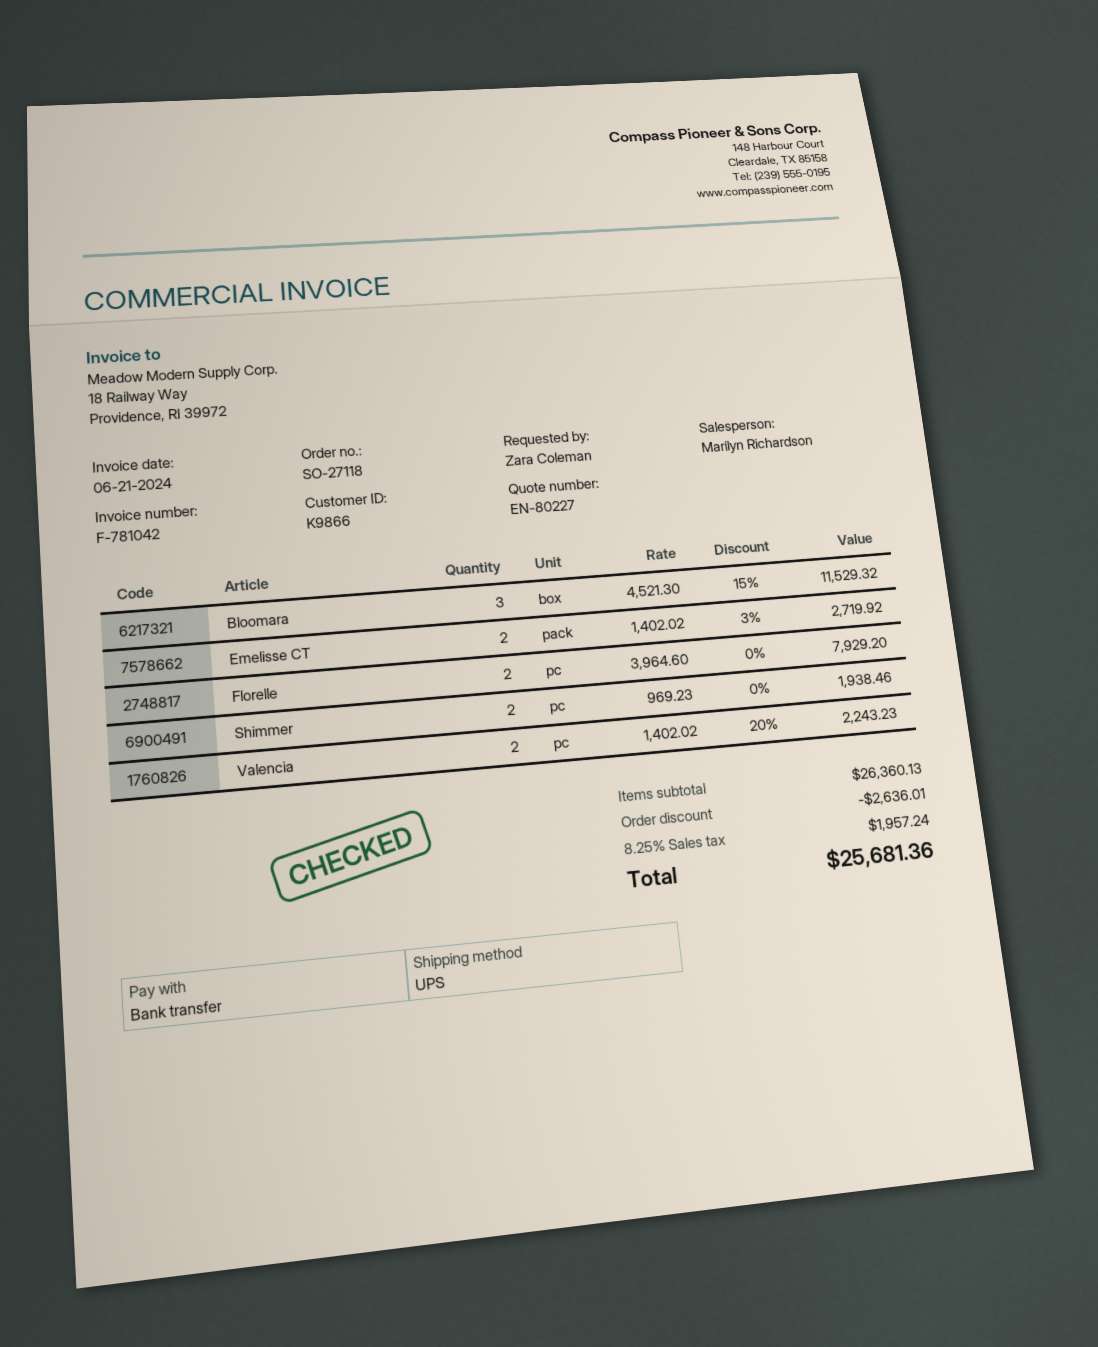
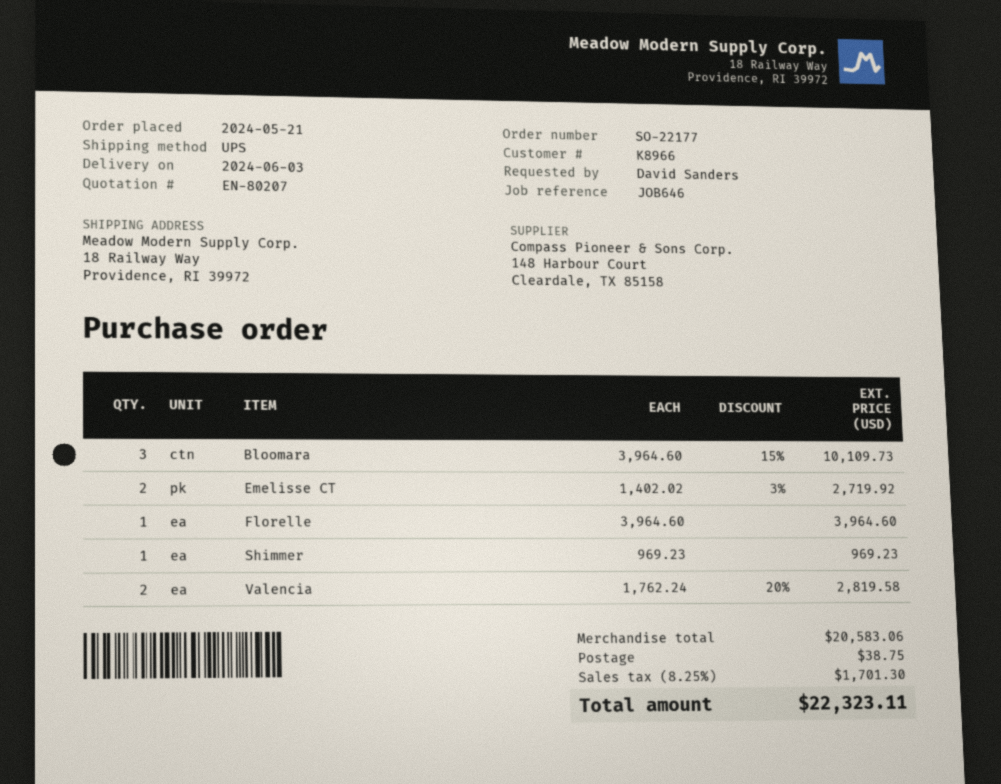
quote number: EN-80227 -> EN-80207
order number: SO-27118 -> SO-22177
customer number: K9866 -> K8966
ordered by: Zara Coleman -> David Sanders
Bloomara: 3 x 4521.30 - 15% = 11529.32 -> 3 x 3964.60 - 15% = 10109.73
Florelle: 2 x 3964.60 = 7929.20 -> 1 x 3964.60 = 3964.60
Shimmer: 2 x 969.23 = 1938.46 -> 1 x 969.23 = 969.23
Valencia: 2 x 1402.02 - 20% = 2243.23 -> 2 x 1762.24 - 20% = 2819.58
subtotal: 26360.13 -> 20583.06
discount: 2636.01 -> none
shipping: none -> 38.75
tax: 8.25% = 1957.24 -> 8.25% = 1701.30
total: 25681.36 -> 22323.11

